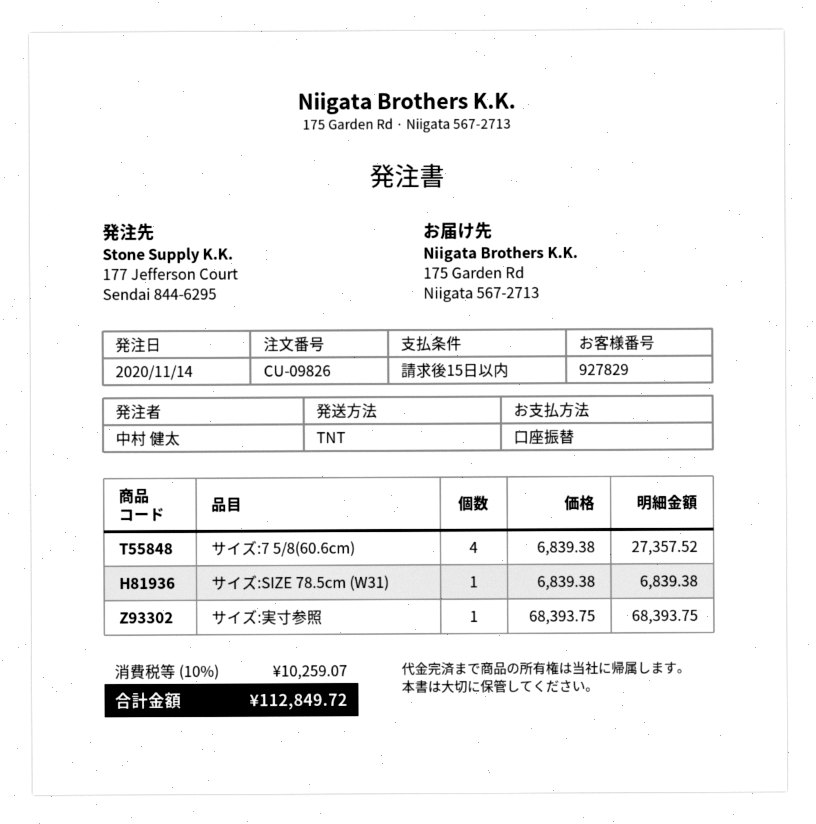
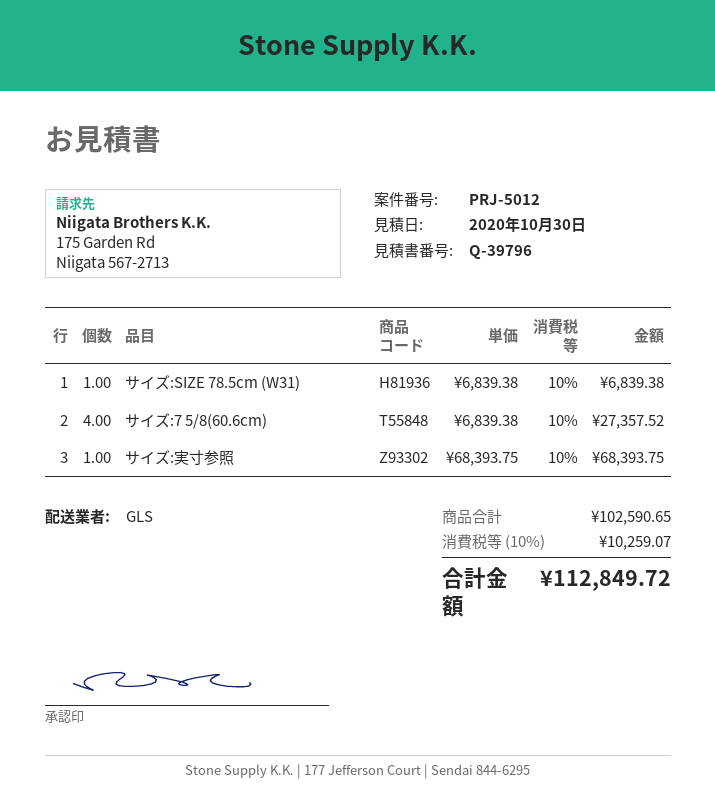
shipping method: TNT -> GLS

